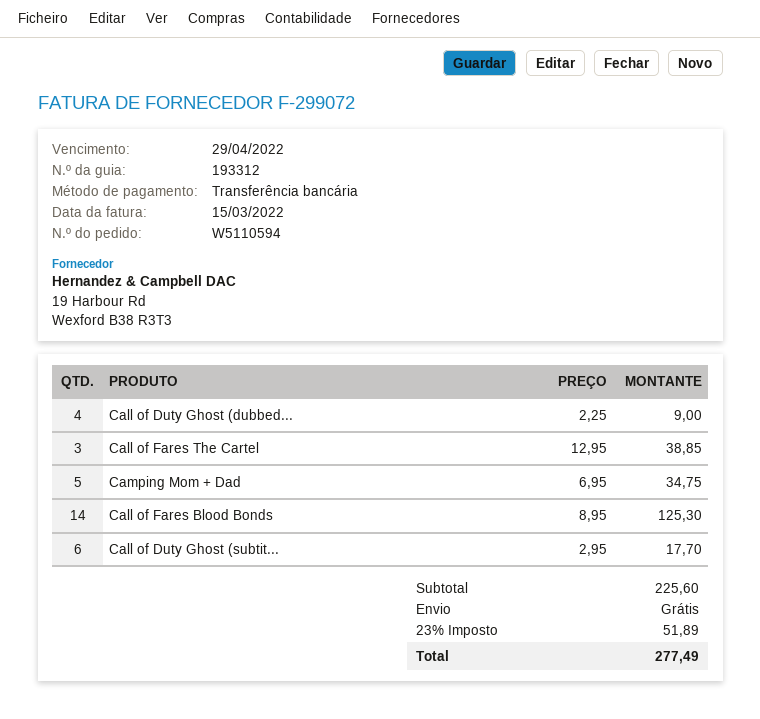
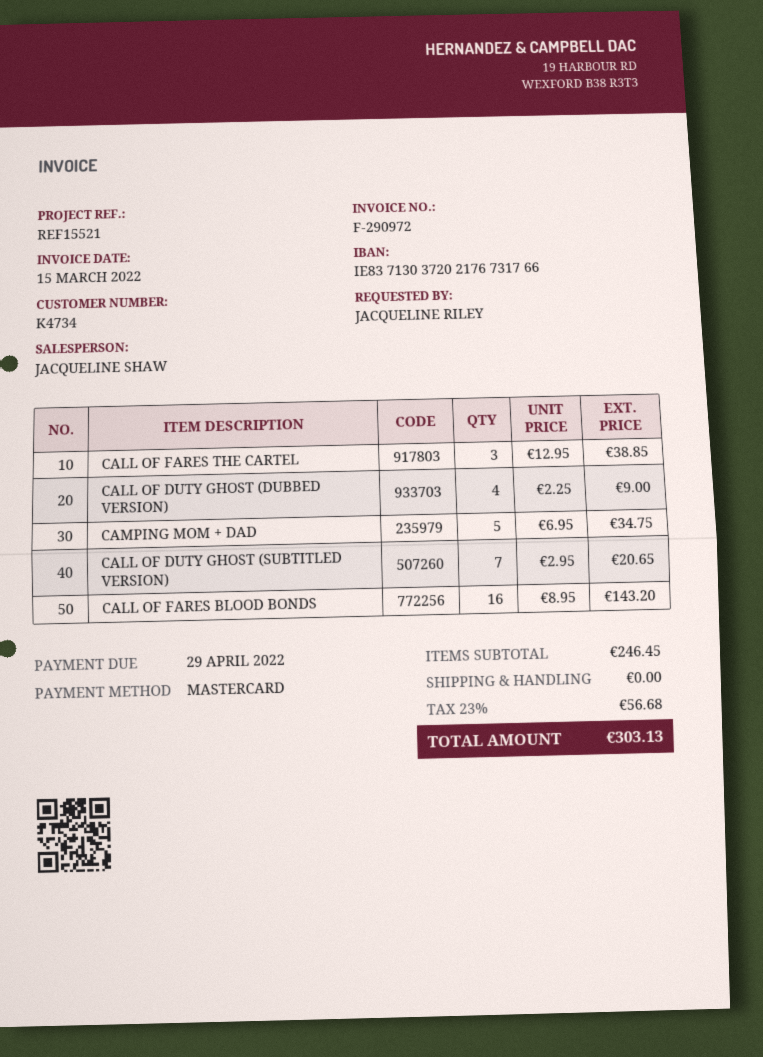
invoice number: F-299072 -> F-290972
payment method: bank transfer -> Mastercard
Call of Fares Blood Bonds: 14 x 8.95 = 125.30 -> 16 x 8.95 = 143.20
Call of Duty Ghost (subtit...: 6 x 2.95 = 17.70 -> 7 x 2.95 = 20.65
subtotal: 225.60 -> 246.45
tax: 23% = 51.89 -> 23% = 56.68
total: 277.49 -> 303.13

